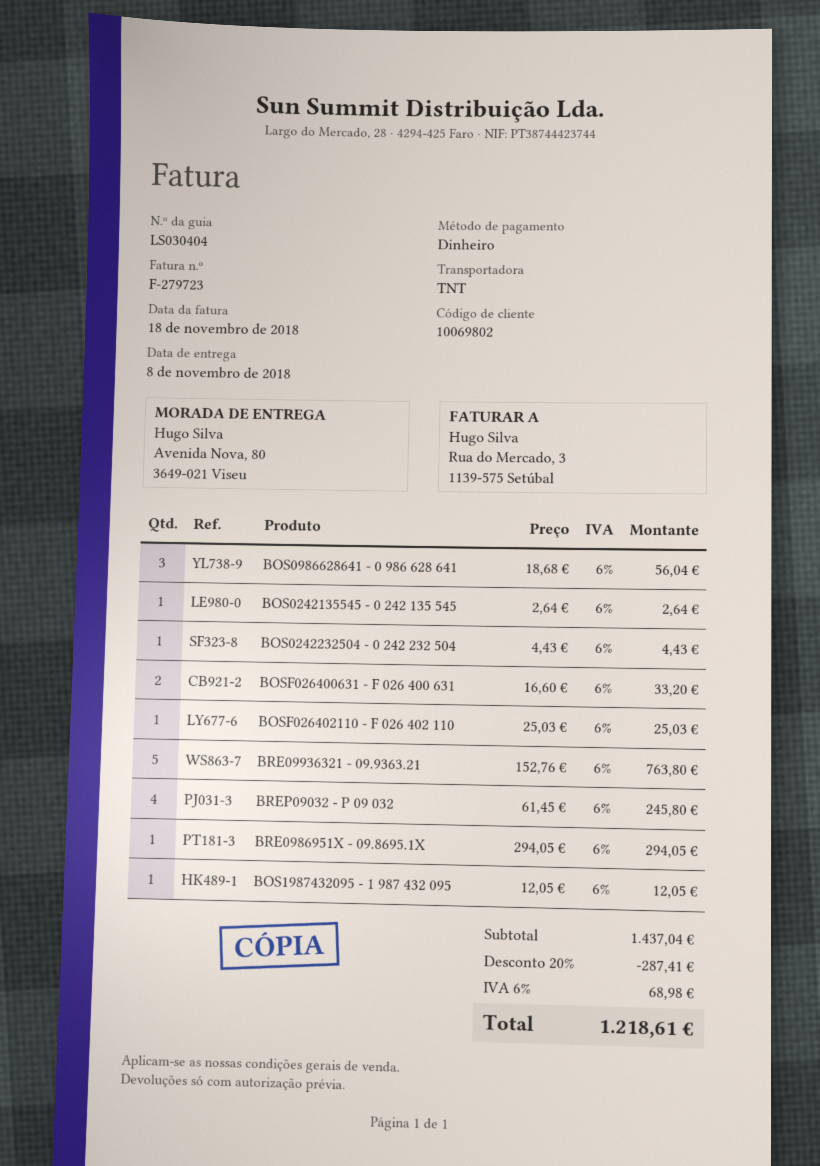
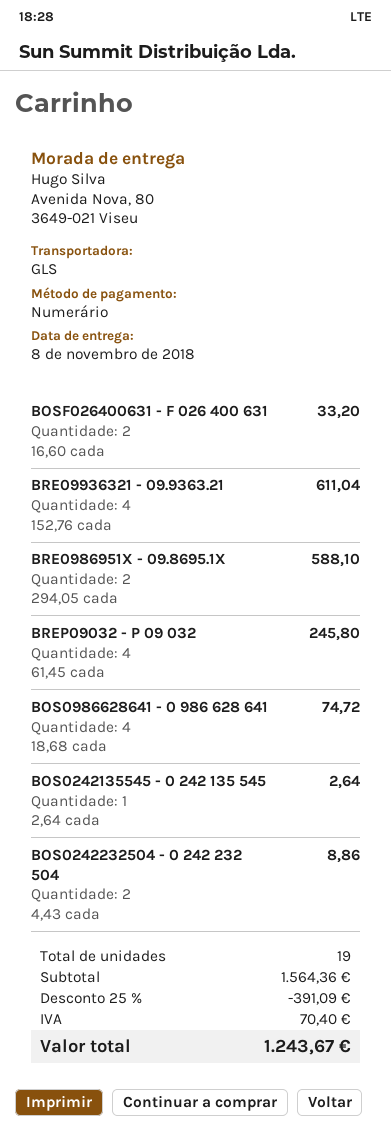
shipping method: TNT -> GLS
BOS0986628641 - 0 986 628 641: 3 x 18.68 = 56.04 -> 4 x 18.68 = 74.72
BOS0242232504 - 0 242 232 504: 1 x 4.43 = 4.43 -> 2 x 4.43 = 8.86
BOSF026402110 - F 026 402 110: 1 x 25.03 = 25.03 -> none
BRE09936321 - 09.9363.21: 5 x 152.76 = 763.80 -> 4 x 152.76 = 611.04
BRE0986951X - 09.8695.1X: 1 x 294.05 = 294.05 -> 2 x 294.05 = 588.10
BOS1987432095 - 1 987 432 095: 1 x 12.05 = 12.05 -> none
subtotal: 1437.04 -> 1564.36
discount: 20% = 287.41 -> 25% = 391.09
tax: 68.98 -> 70.40
total: 1218.61 -> 1243.67

